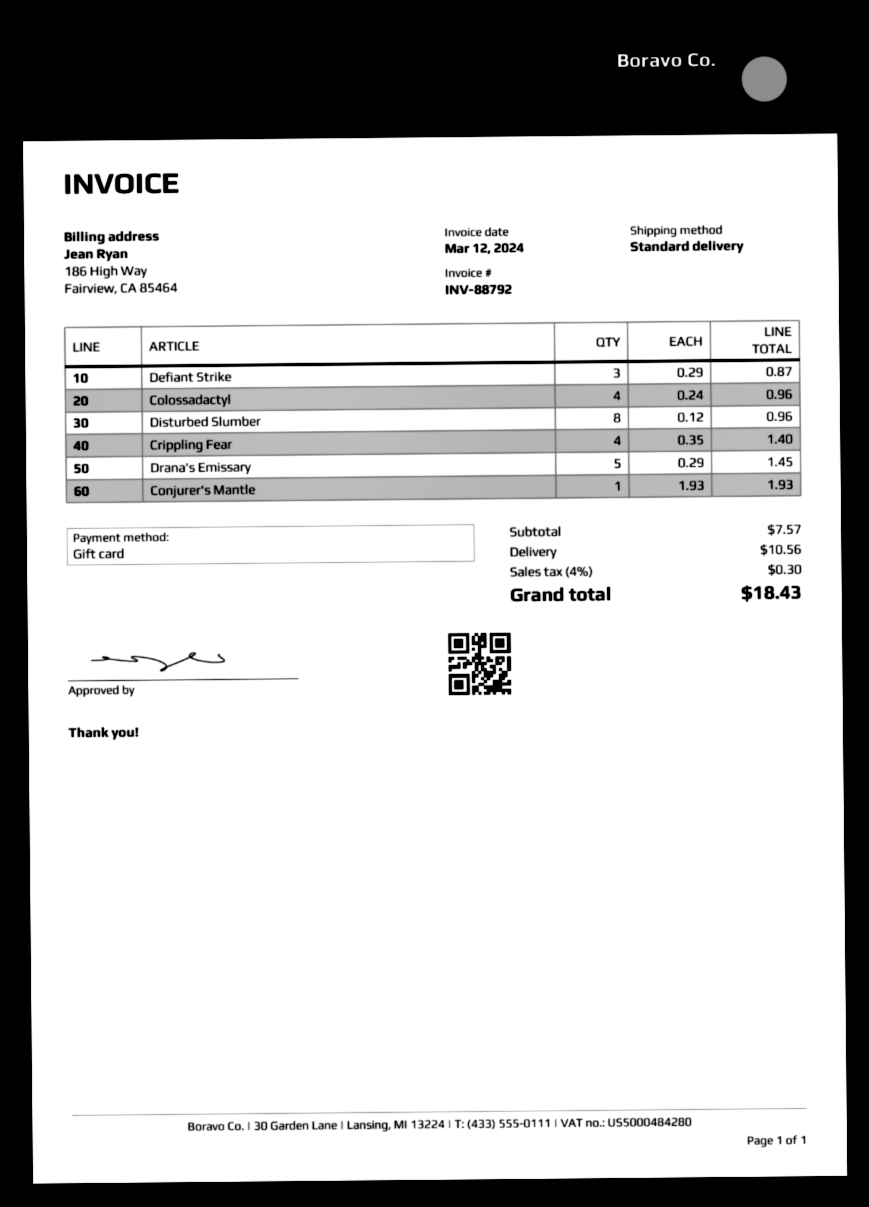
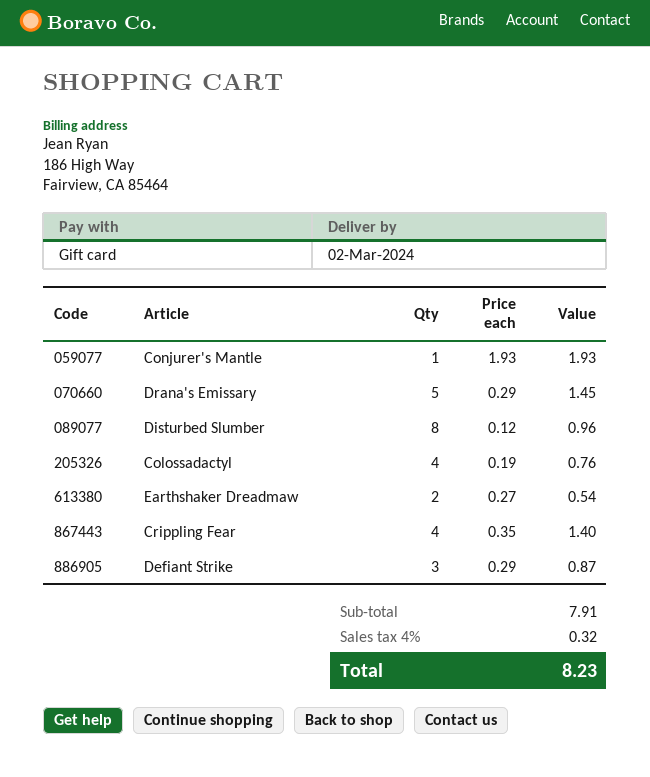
Colossadactyl: 4 x 0.24 = 0.96 -> 4 x 0.19 = 0.76
Earthshaker Dreadmaw: none -> 2 x 0.27 = 0.54
subtotal: 7.57 -> 7.91
shipping: 10.56 -> none
tax: 4% = 0.30 -> 4% = 0.32
total: 18.43 -> 8.23

